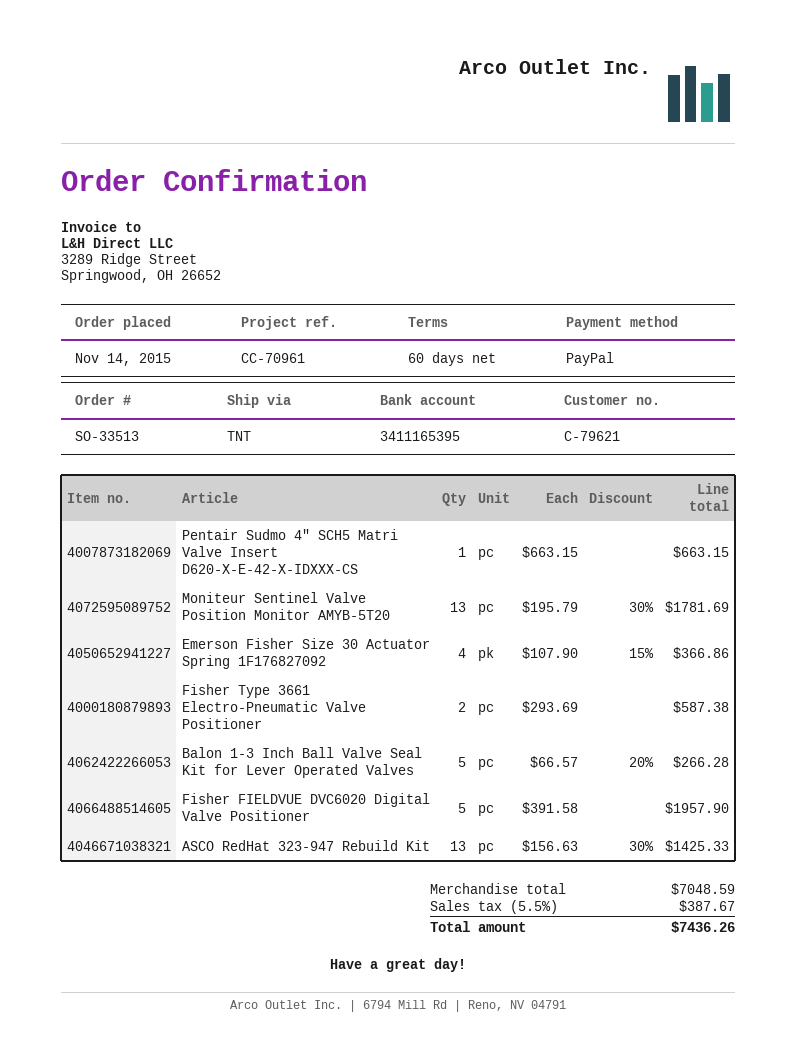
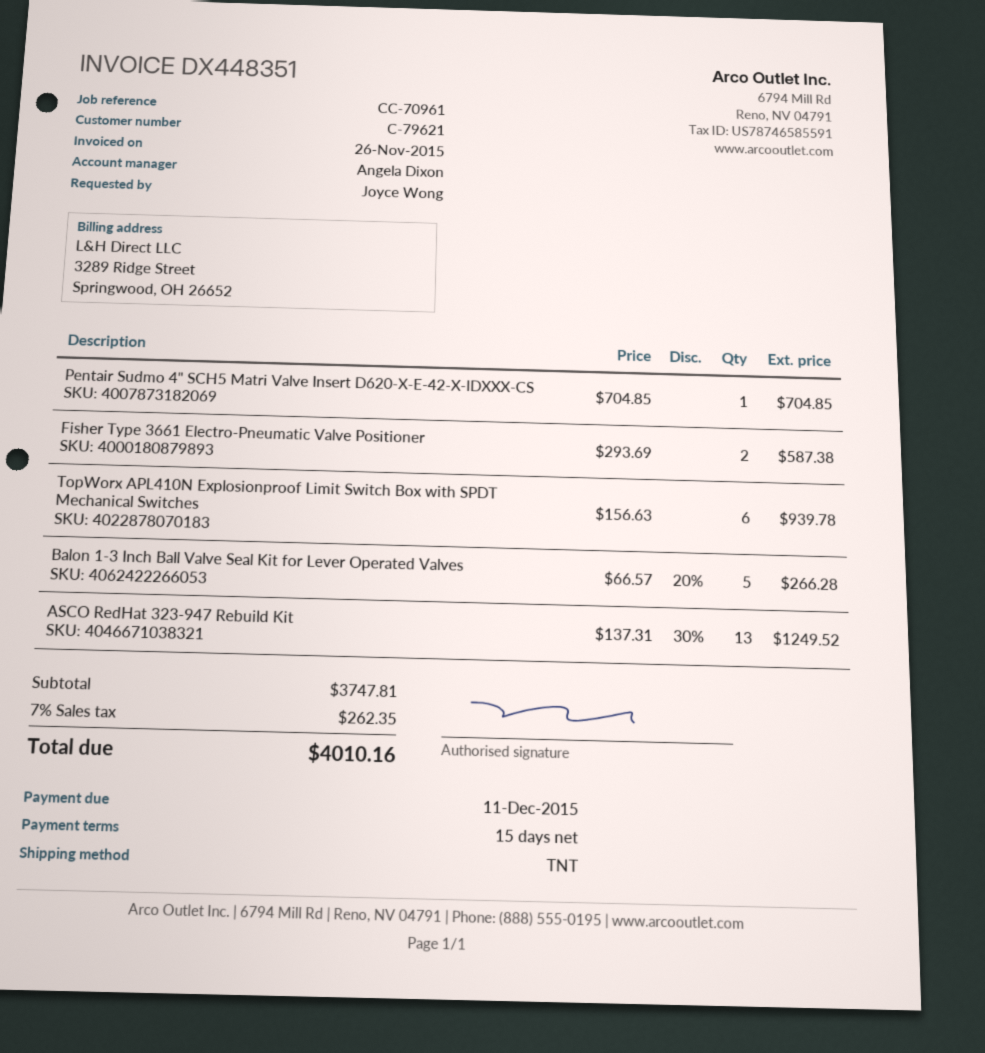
payment terms: 60 days -> 15 days
Pentair Sudmo 4" SCH5 Matri Valve Insert D620-X-E-42-X-IDXXX-CS: 1 x 663.15 = 663.15 -> 1 x 704.85 = 704.85
Moniteur Sentinel Valve Position Monitor AMYB-5T20: 13 x 195.79 - 30% = 1781.69 -> none
Emerson Fisher Size 30 Actuator Spring 1F176827092: 4 x 107.90 - 15% = 366.86 -> none
Fisher FIELDVUE DVC6020 Digital Valve Positioner: 5 x 391.58 = 1957.90 -> none
ASCO RedHat 323-947 Rebuild Kit: 13 x 156.63 - 30% = 1425.33 -> 13 x 137.31 - 30% = 1249.52
TopWorx APL410N Explosionproof Limit Switch Box with SPDT Mechanical Switches: none -> 6 x 156.63 = 939.78
subtotal: 7048.59 -> 3747.81
tax: 5.5% = 387.67 -> 7% = 262.35
total: 7436.26 -> 4010.16

